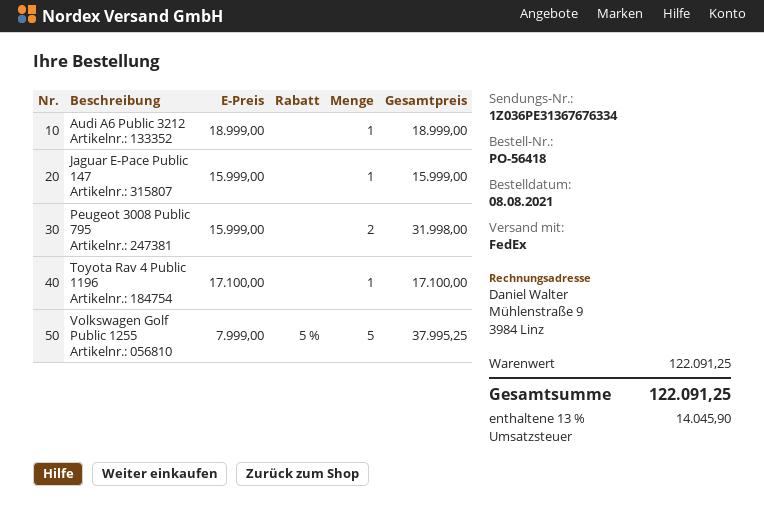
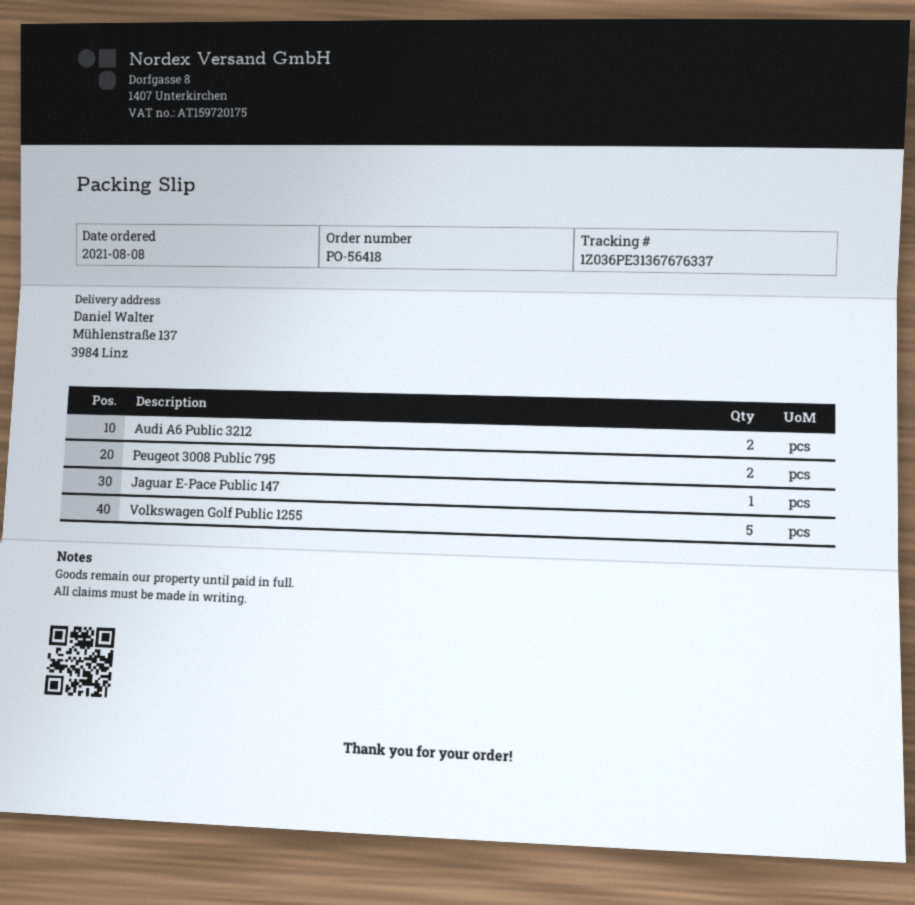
tracking number: 1Z036PE31367676334 -> 1Z036PE31367676337
Audi A6 Public 3212: 1 -> 2
Toyota Rav 4 Public 1196: 1 -> none

